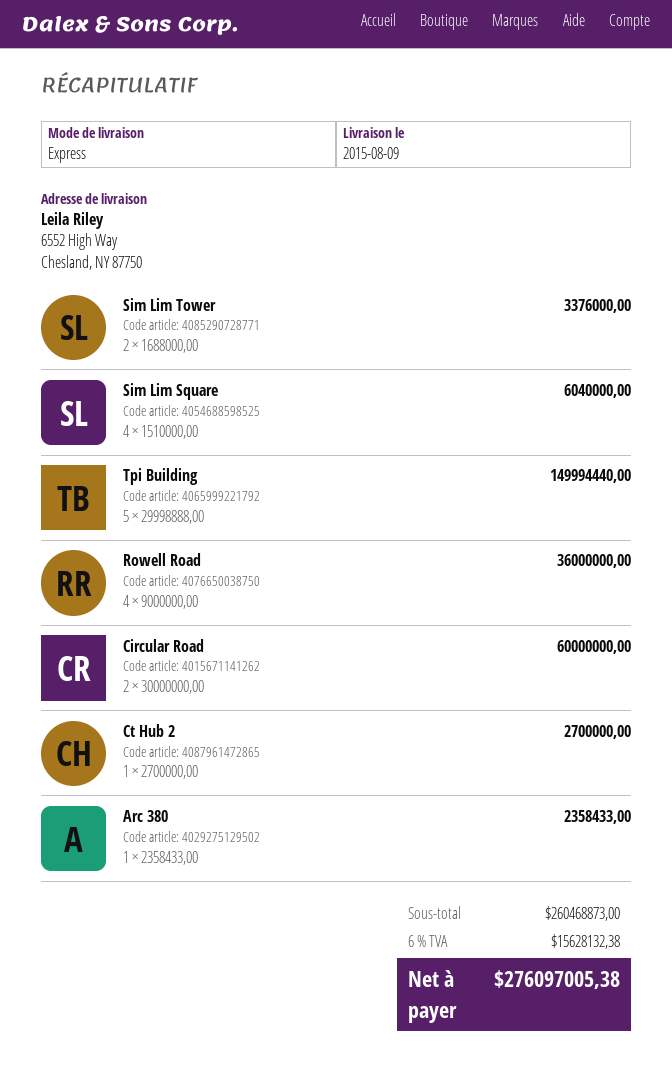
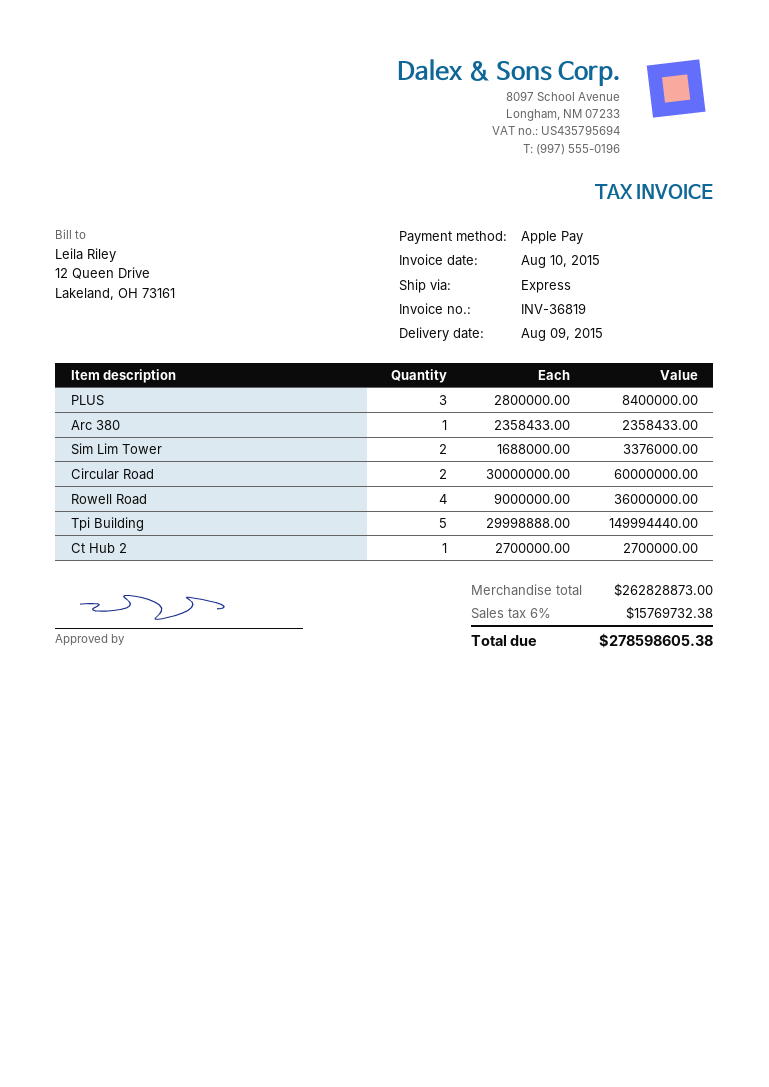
Sim Lim Square: 4 x 1510000.00 = 6040000.00 -> none
PLUS: none -> 3 x 2800000.00 = 8400000.00
subtotal: 260468873.00 -> 262828873.00
tax: 6% = 15628132.38 -> 6% = 15769732.38
total: 276097005.38 -> 278598605.38

